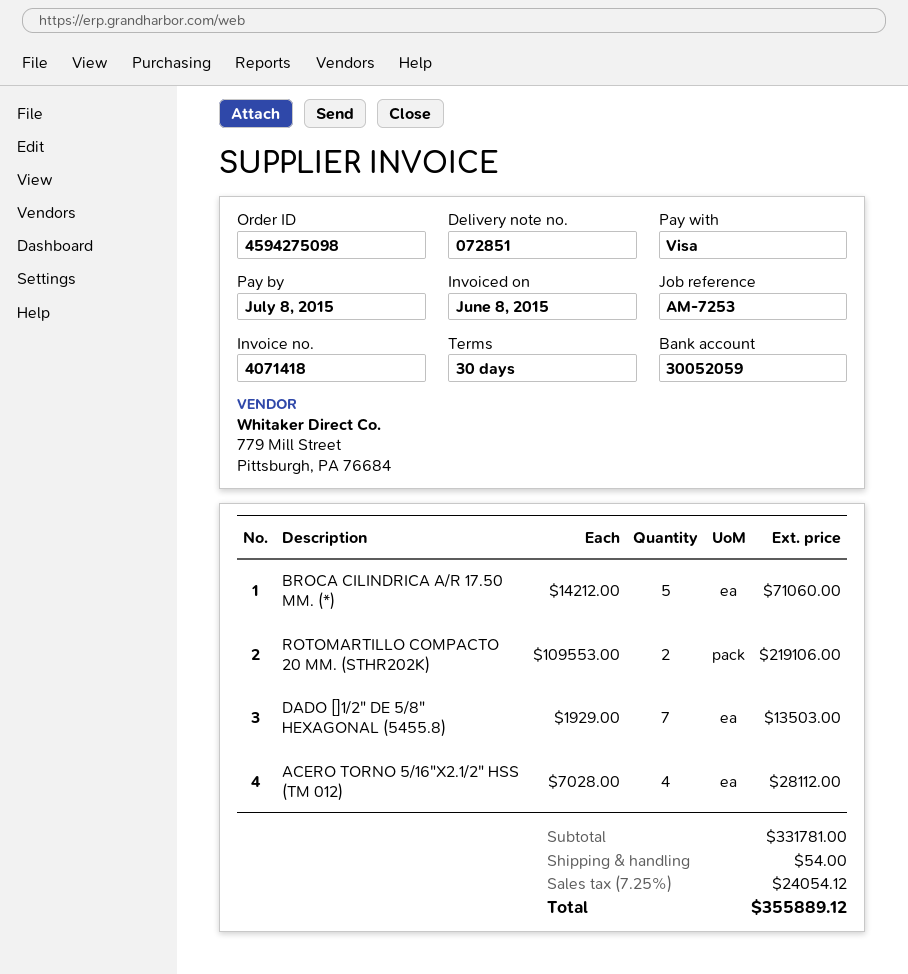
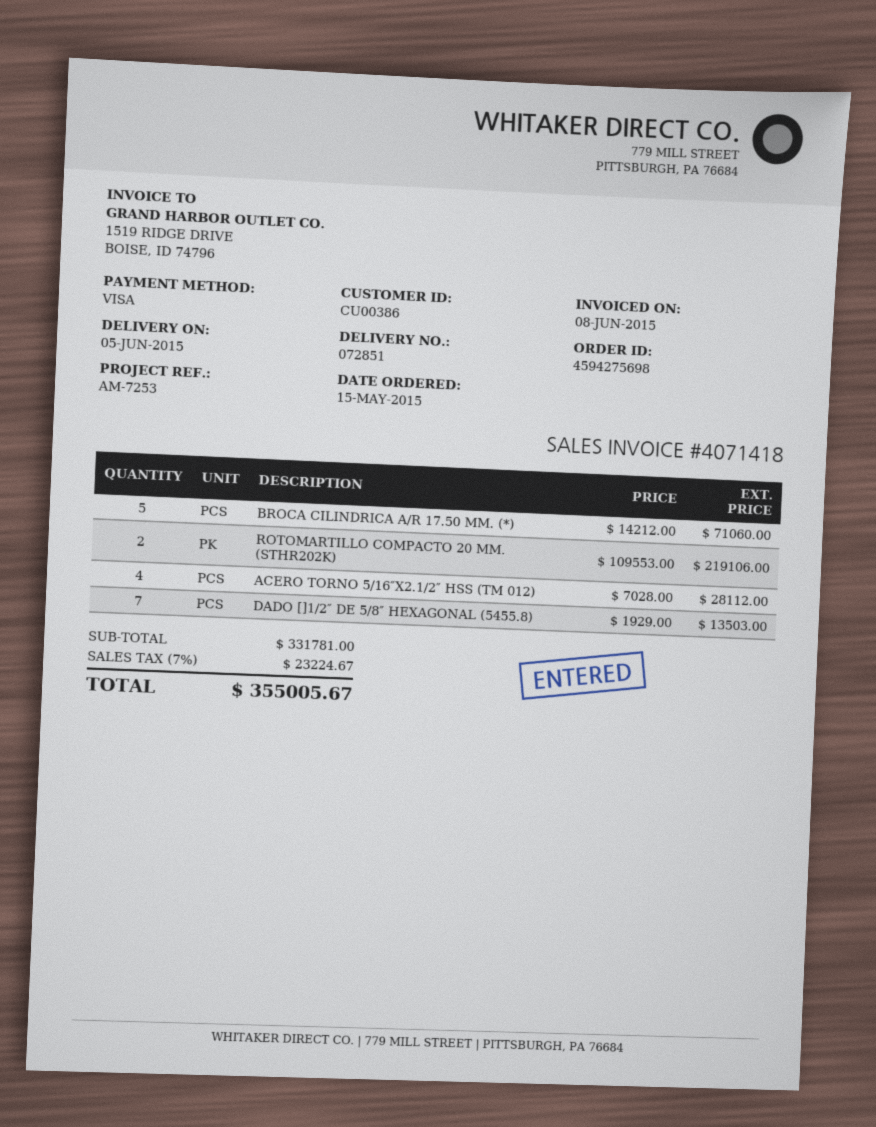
order number: 4594275098 -> 4594275698
shipping: 54.00 -> none
tax: 7.25% = 24054.12 -> 7% = 23224.67
total: 355889.12 -> 355005.67

